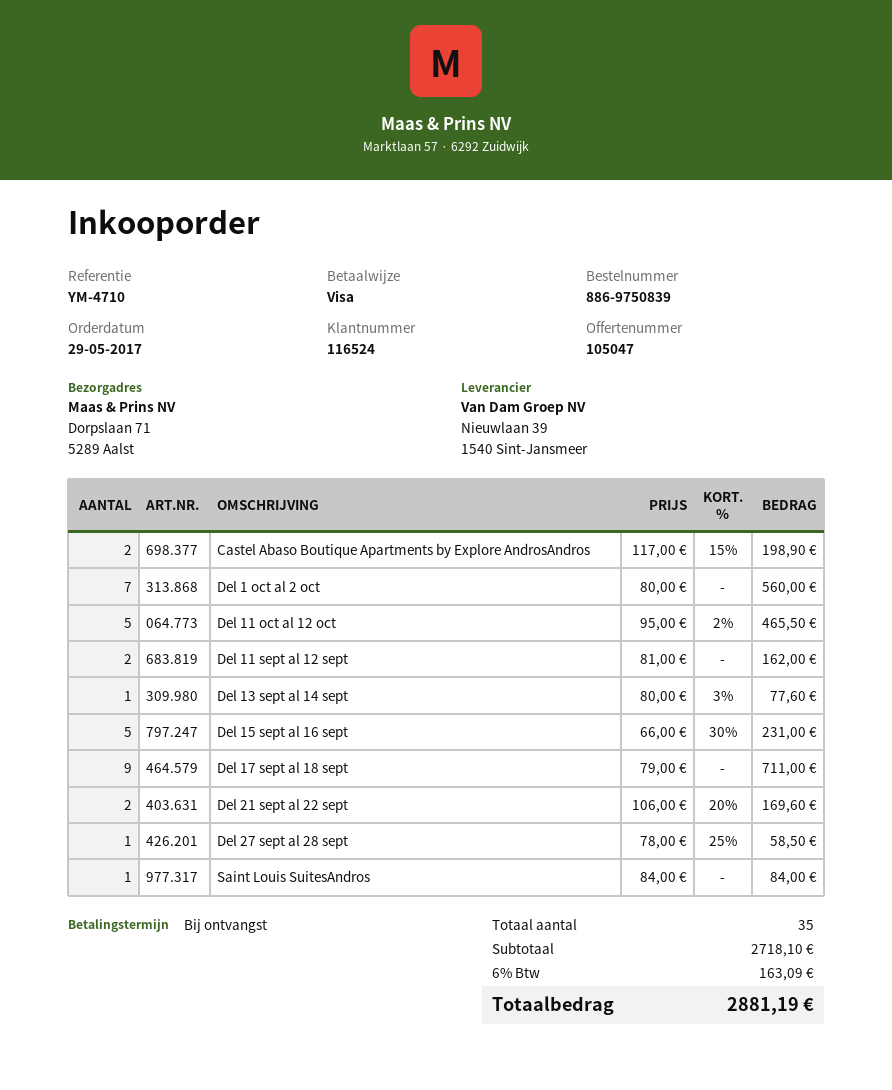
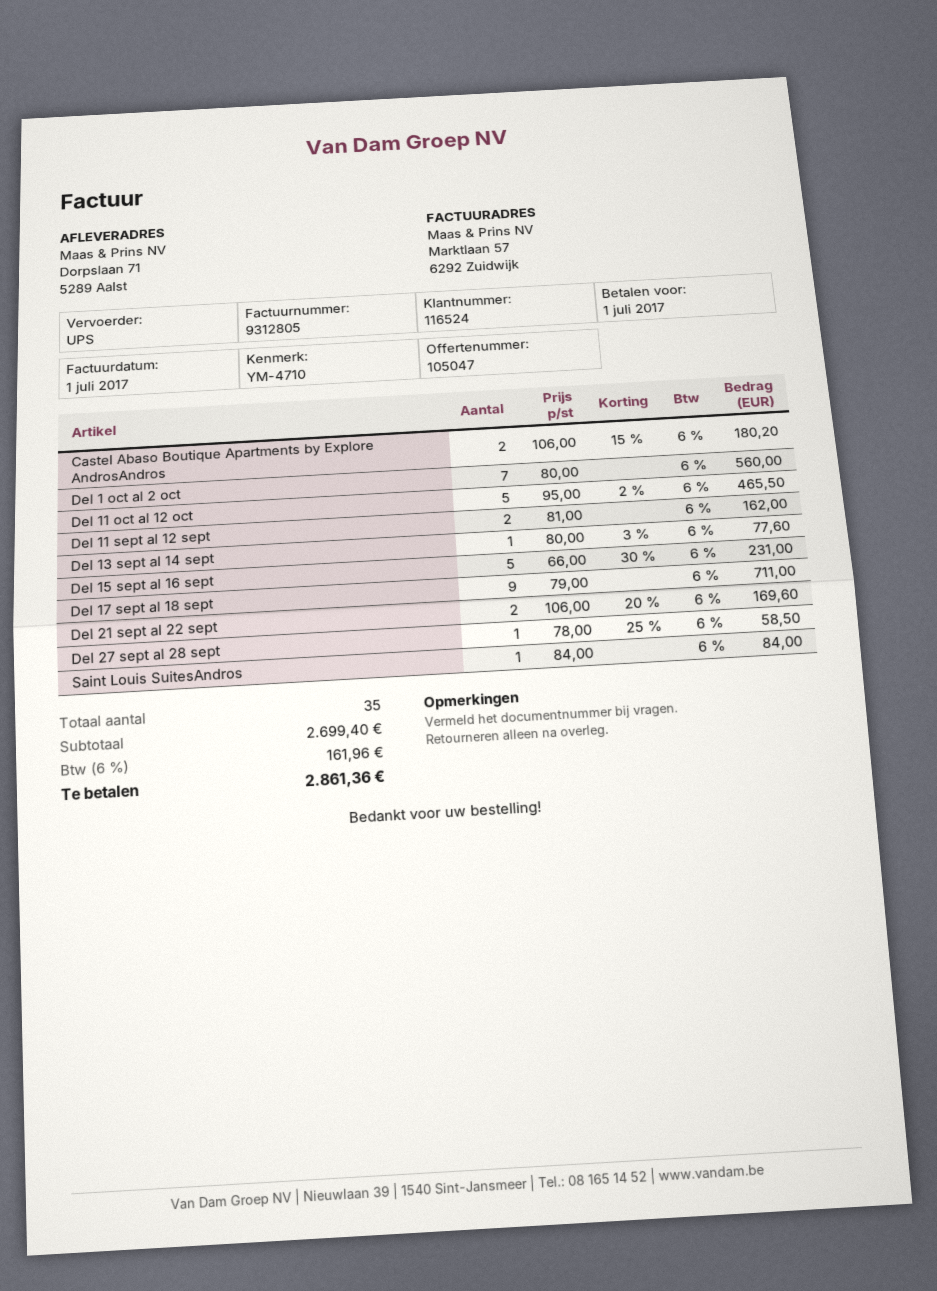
Castel Abaso Boutique Apartments by Explore AndrosAndros: 2 x 117.00 - 15% = 198.90 -> 2 x 106.00 - 15% = 180.20
subtotal: 2718.10 -> 2699.40
tax: 6% = 163.09 -> 6% = 161.96
total: 2881.19 -> 2861.36

